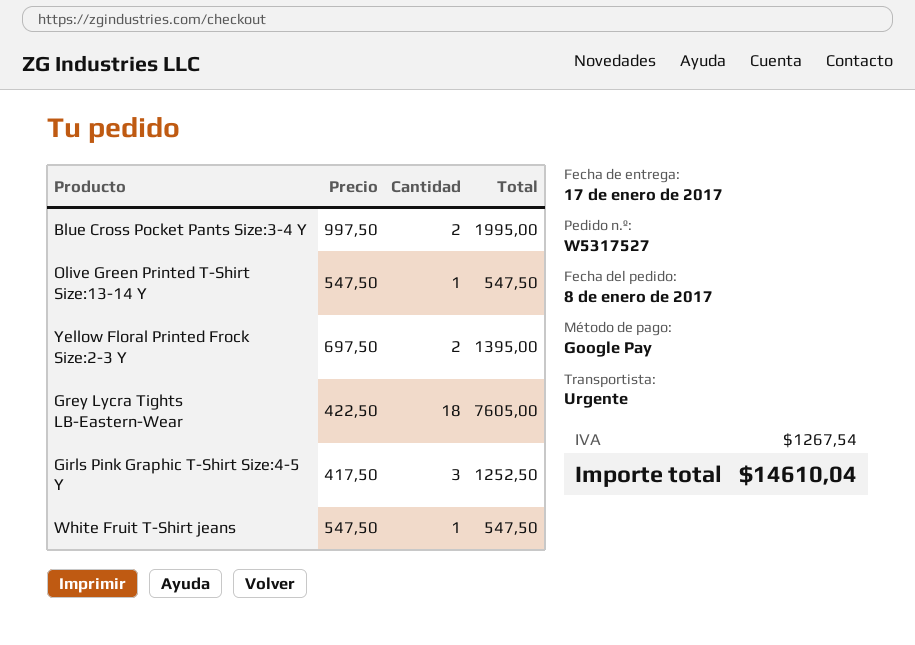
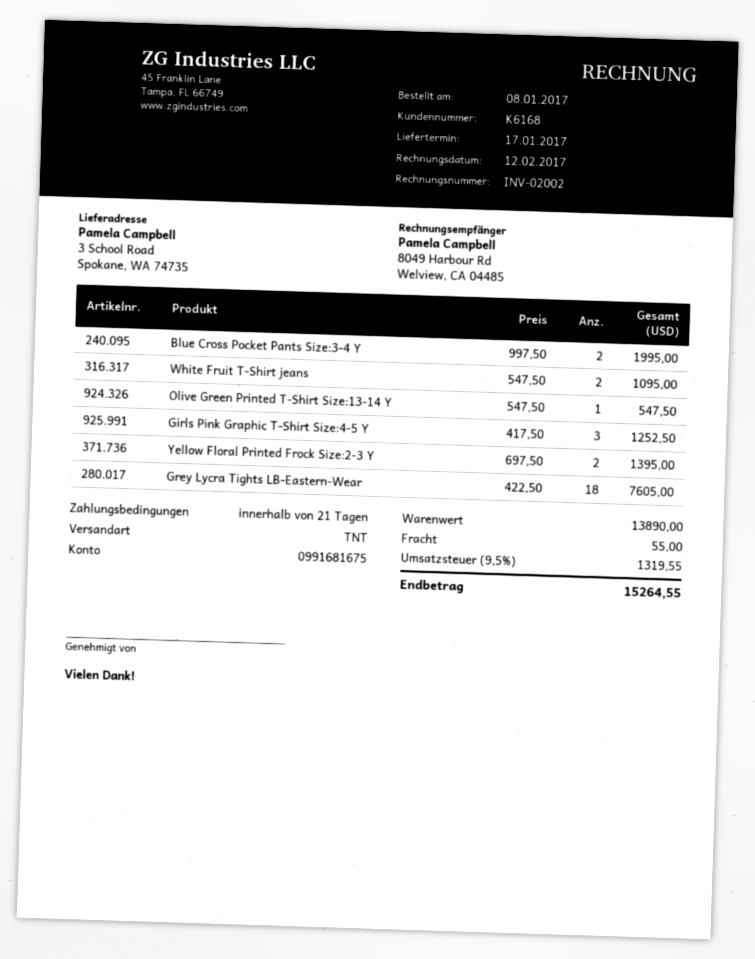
shipping method: express -> TNT
White Fruit T-Shirt jeans: 1 x 547.50 = 547.50 -> 2 x 547.50 = 1095.00
shipping: none -> 55.00
tax: 1267.54 -> 1319.55
total: 14610.04 -> 15264.55

